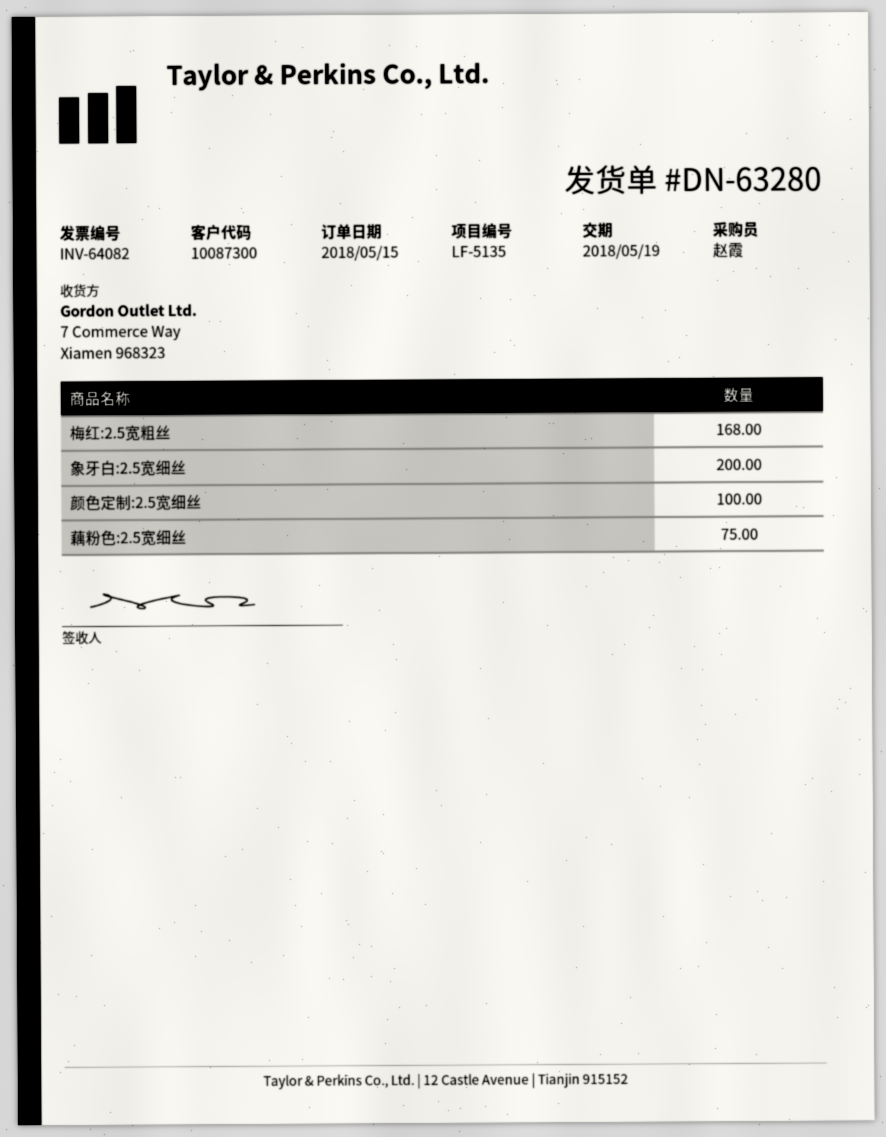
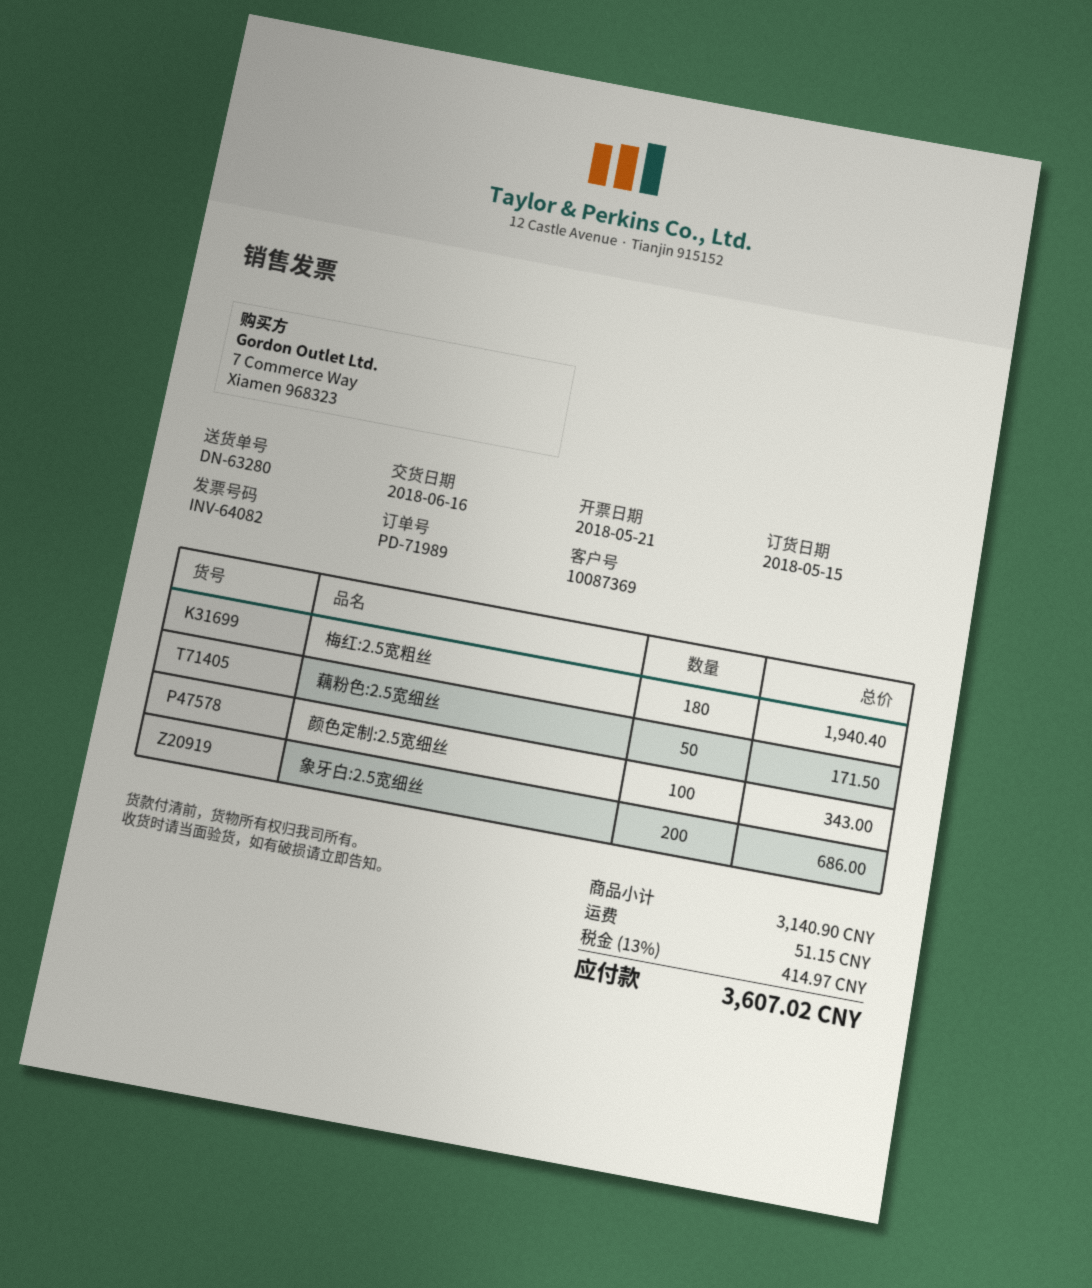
delivery date: 2018-05-19 -> 2018-06-16
customer number: 10087300 -> 10087369
梅红:2.5宽粗丝: 168 -> 180
藕粉色:2.5宽细丝: 75 -> 50

